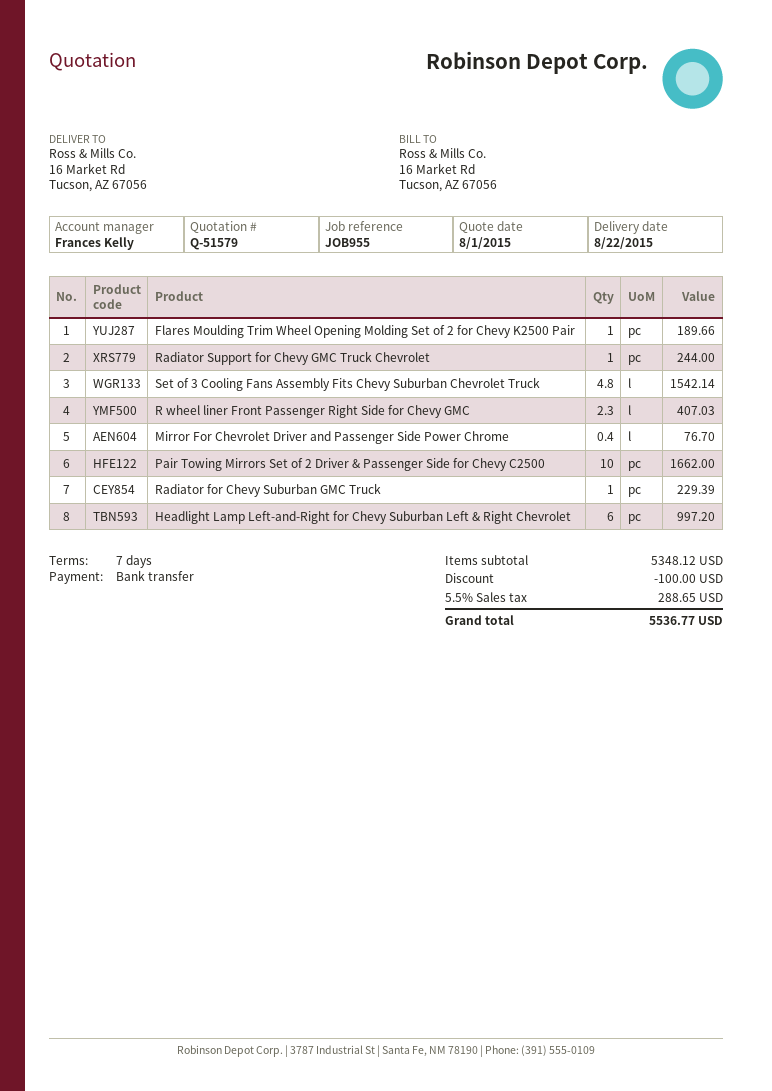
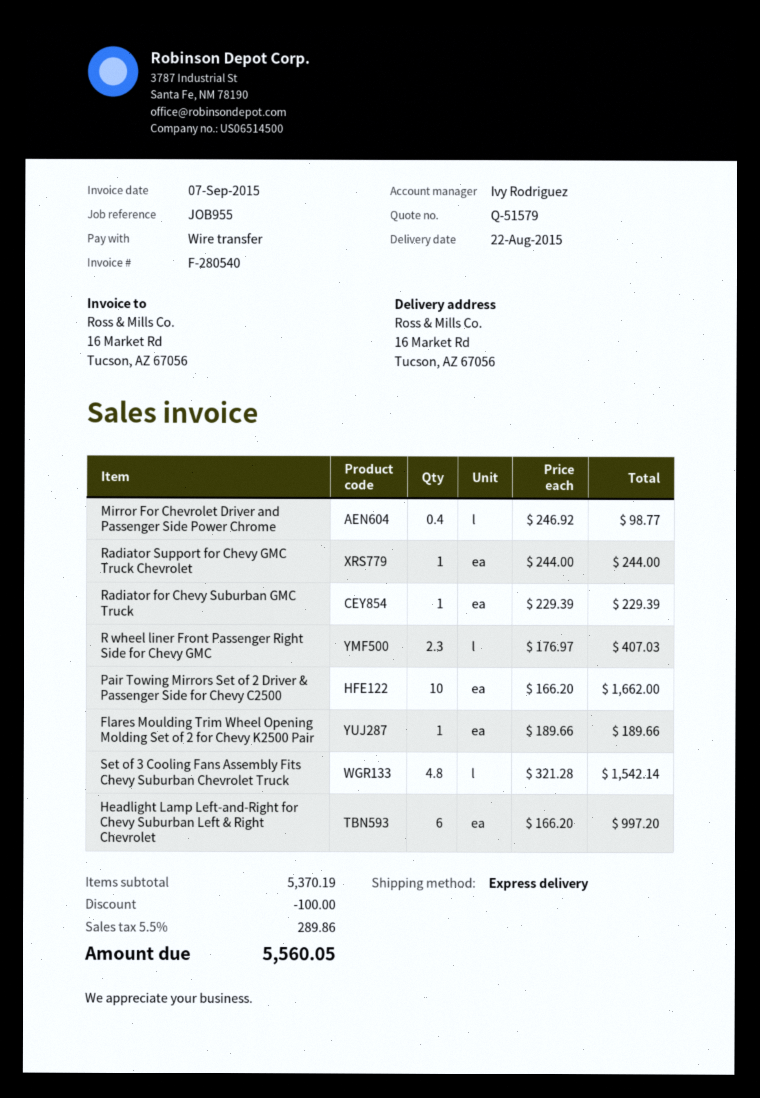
sales rep: Frances Kelly -> Ivy Rodriguez
Mirror For Chevrolet Driver and Passenger Side Power Chrome: 0.4 for 76.70 -> 0.4 for 98.77
subtotal: 5348.12 -> 5370.19
tax: 5.5% = 288.65 -> 5.5% = 289.86
total: 5536.77 -> 5560.05

